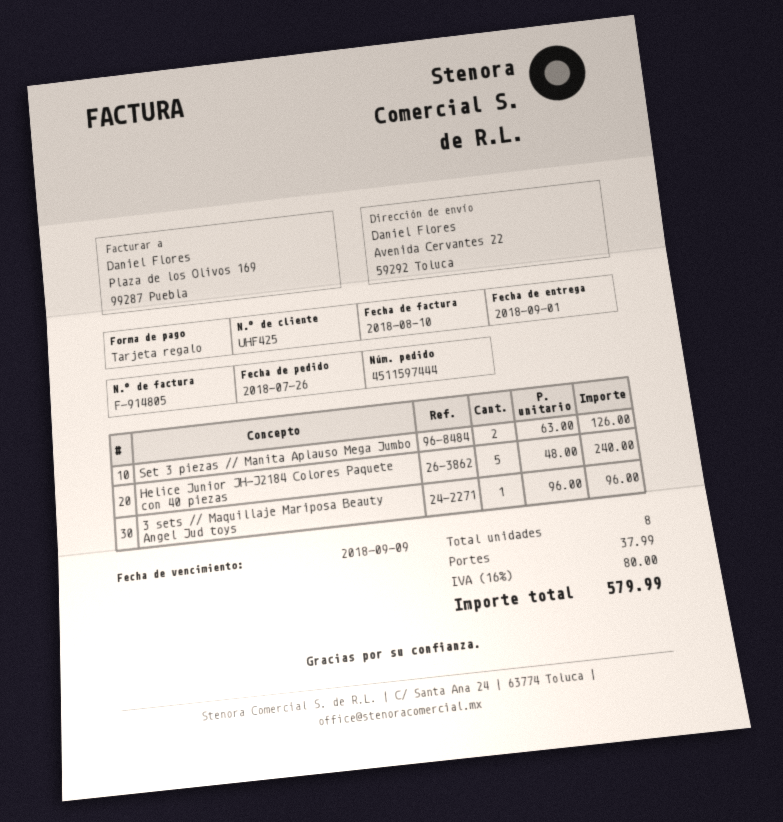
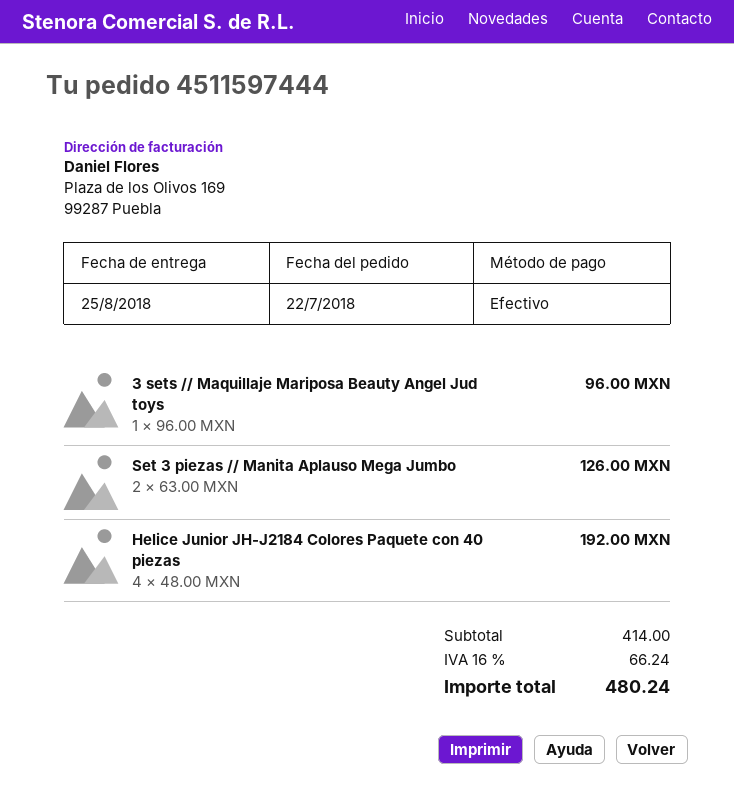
order date: 2018-07-26 -> 2018-07-22
delivery date: 2018-09-01 -> 2018-08-25
payment method: gift card -> cash
Helice Junior JH-J2184 Colores Paquete con 40 piezas: 5 x 48.00 = 240.00 -> 4 x 48.00 = 192.00
shipping: 37.99 -> none
tax: 16% = 80.00 -> 16% = 66.24
total: 579.99 -> 480.24

